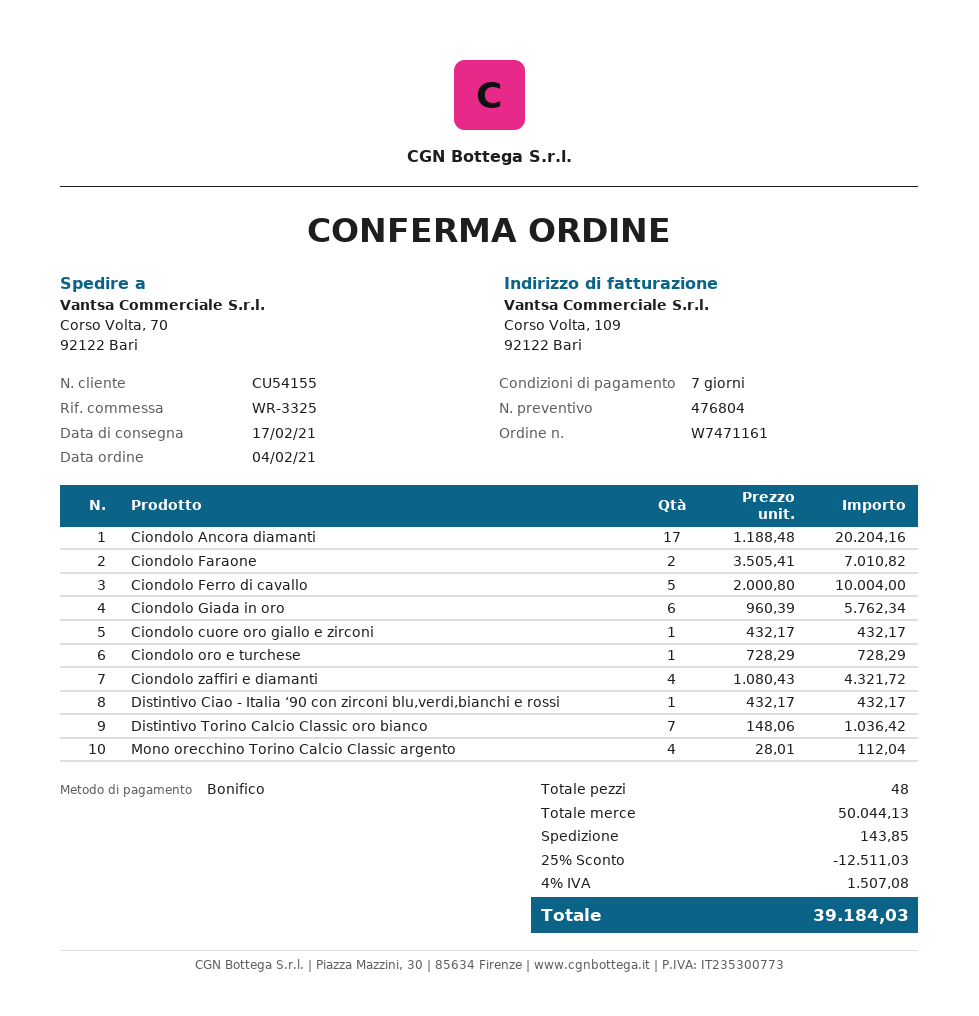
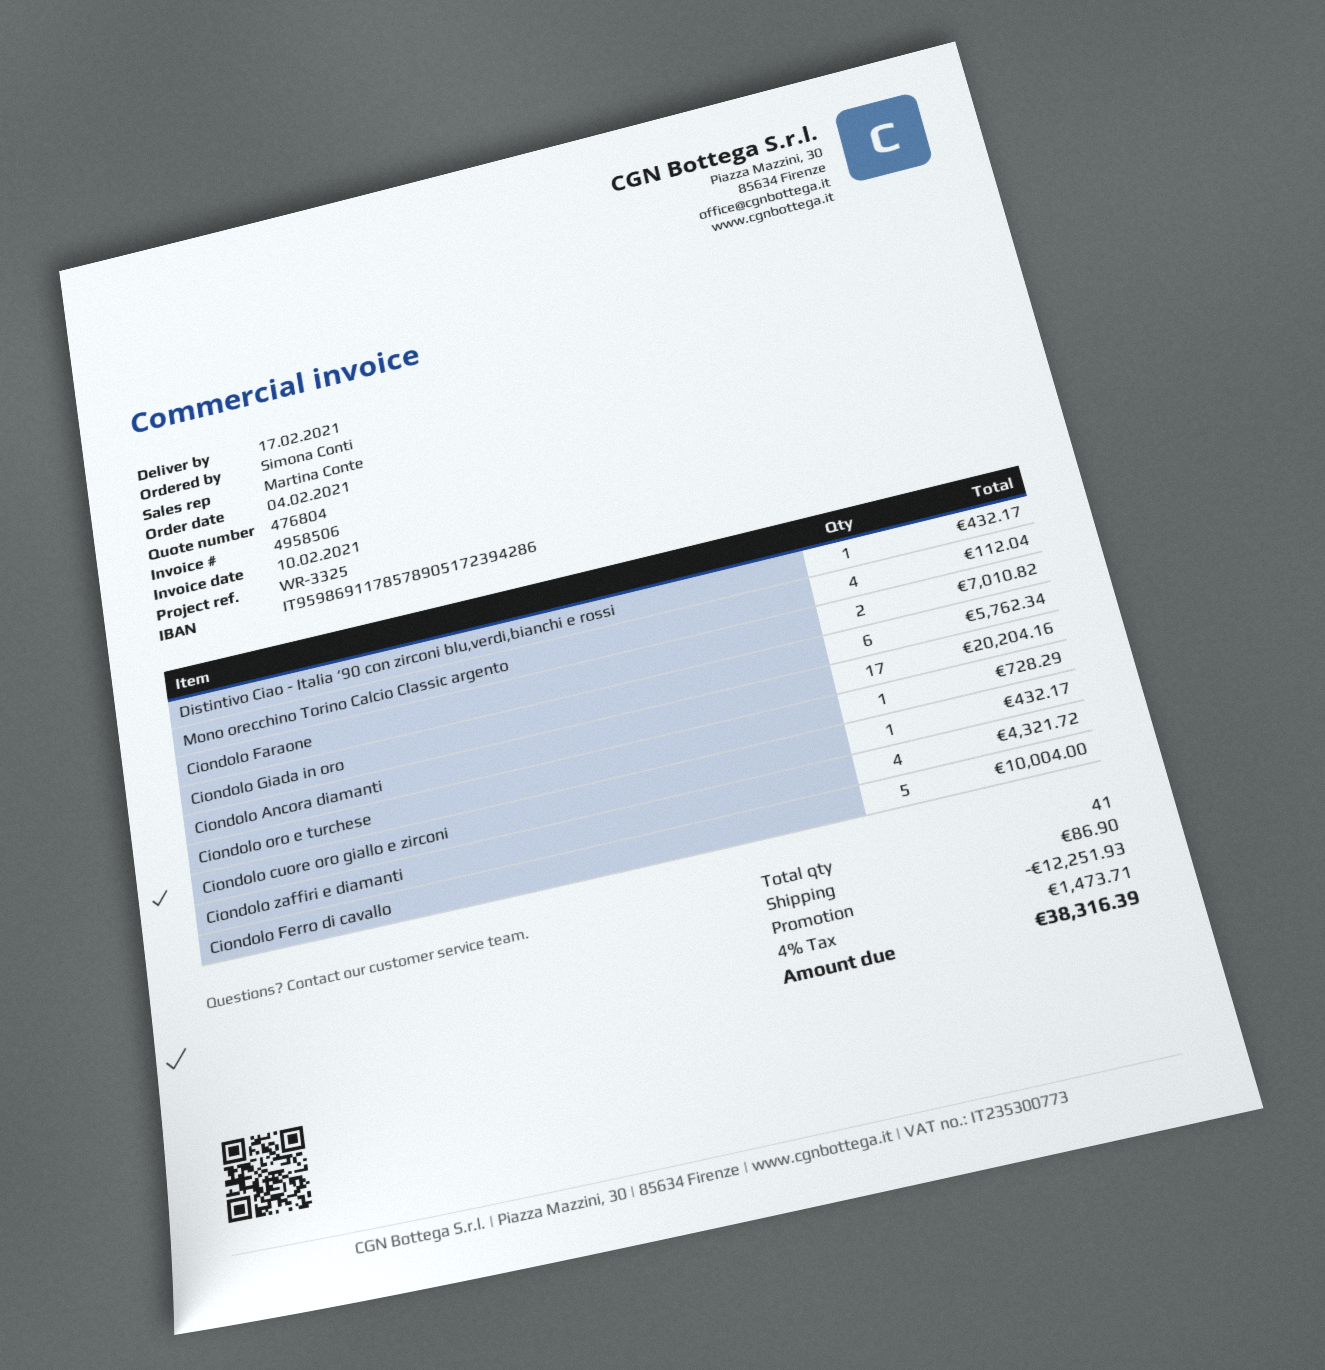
Distintivo Torino Calcio Classic oro bianco: 7 for 1036.42 -> none
total quantity: 48 -> 41
discount: 12511.03 -> 12251.93
shipping: 143.85 -> 86.90
tax: 4% = 1507.08 -> 4% = 1473.71
total: 39184.03 -> 38316.39

